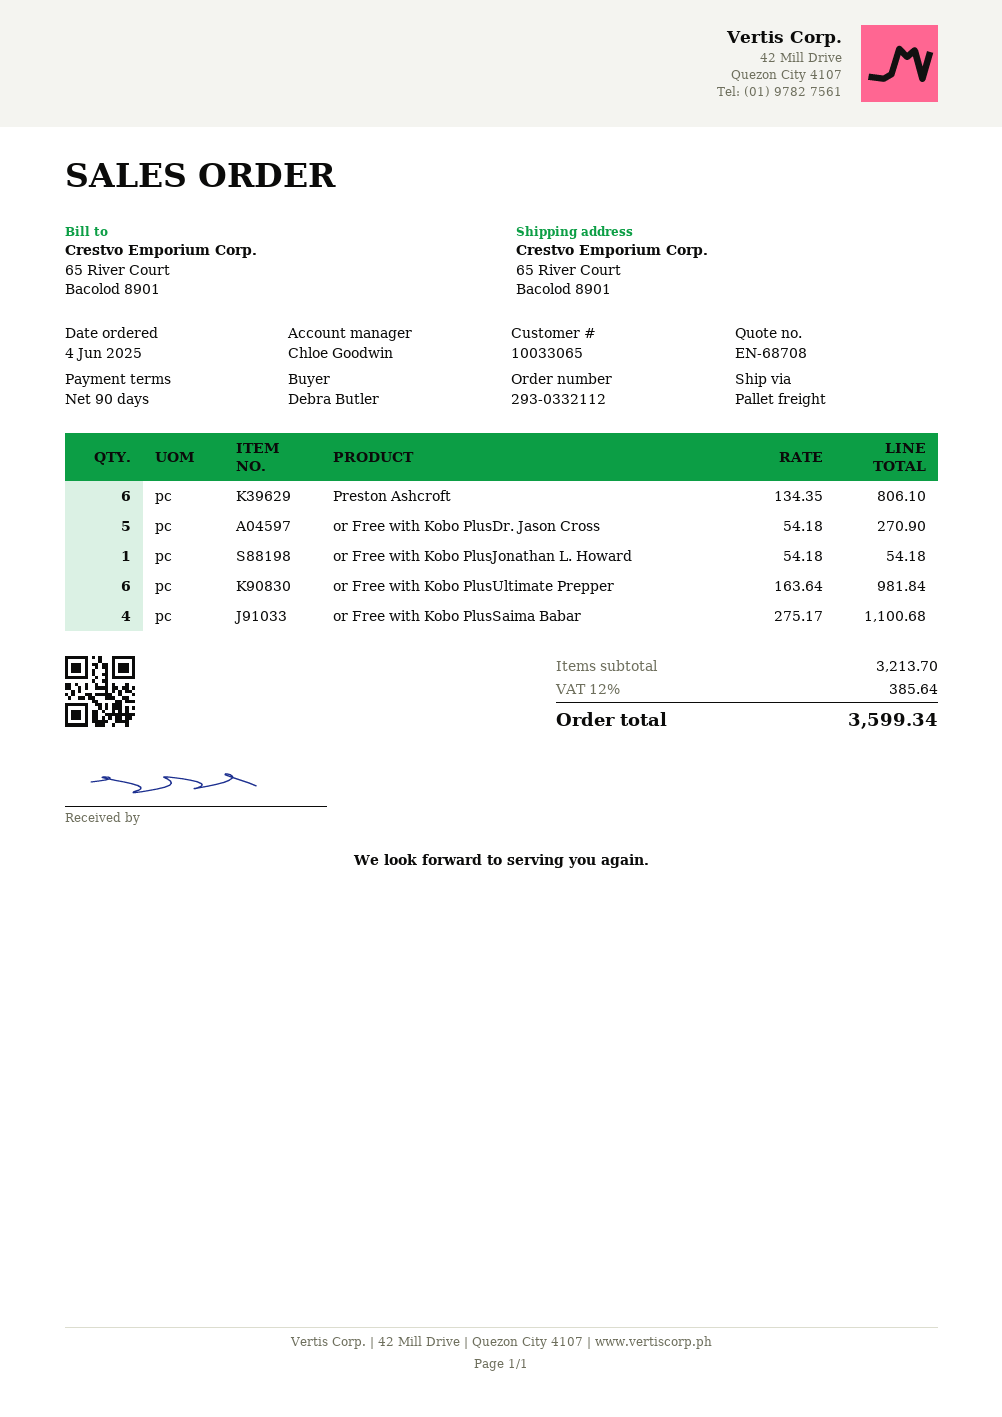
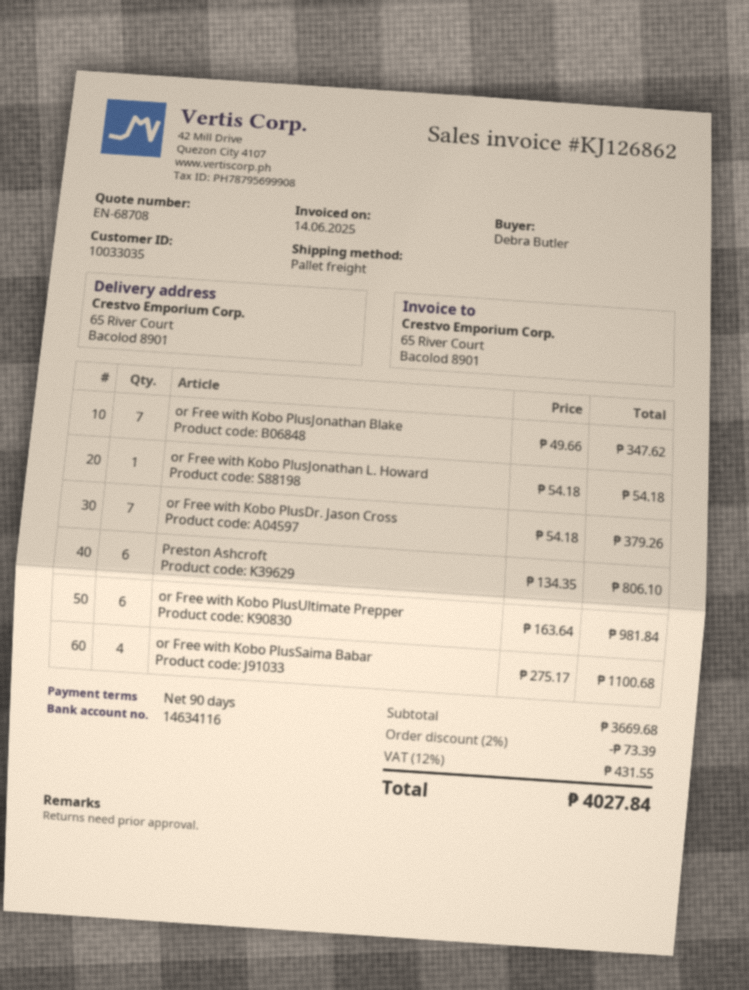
customer number: 10033065 -> 10033035
or Free with Kobo PlusDr. Jason Cross: 5 x 54.18 = 270.90 -> 7 x 54.18 = 379.26
or Free with Kobo PlusJonathan Blake: none -> 7 x 49.66 = 347.62
subtotal: 3213.70 -> 3669.68
discount: none -> 2% = 73.39
tax: 12% = 385.64 -> 12% = 431.55
total: 3599.34 -> 4027.84

